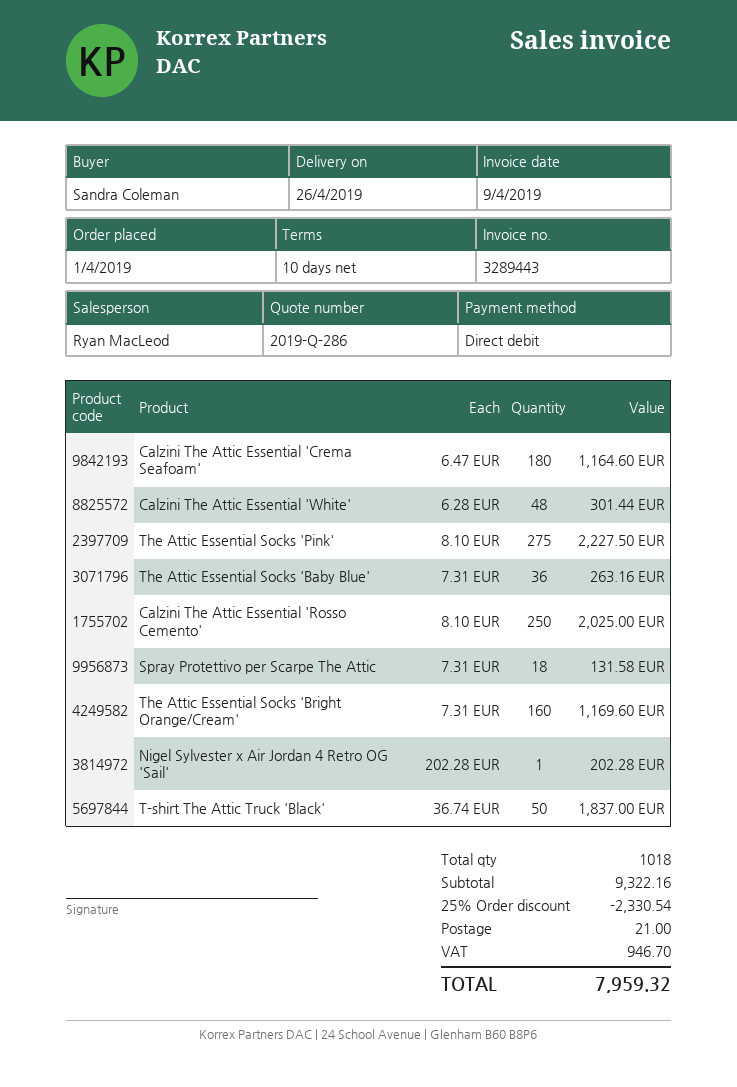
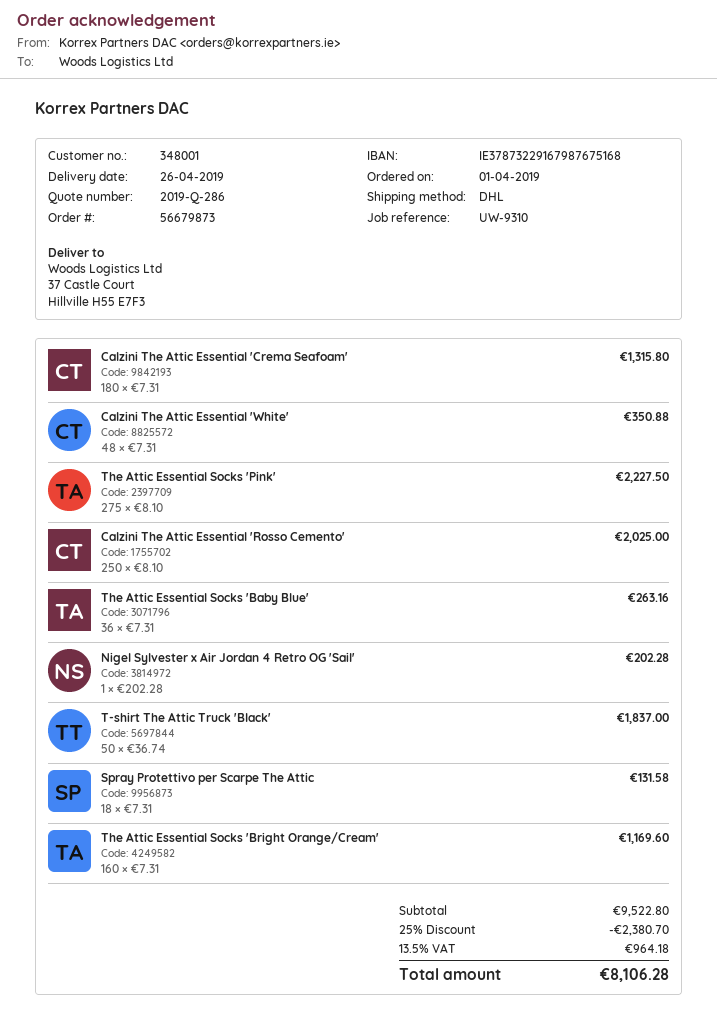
Calzini The Attic Essential 'Crema Seafoam': 180 x 6.47 = 1164.60 -> 180 x 7.31 = 1315.80
Calzini The Attic Essential 'White': 48 x 6.28 = 301.44 -> 48 x 7.31 = 350.88
subtotal: 9322.16 -> 9522.80
discount: 25% = 2330.54 -> 25% = 2380.70
shipping: 21.00 -> none
tax: 946.70 -> 964.18
total: 7959.32 -> 8106.28

